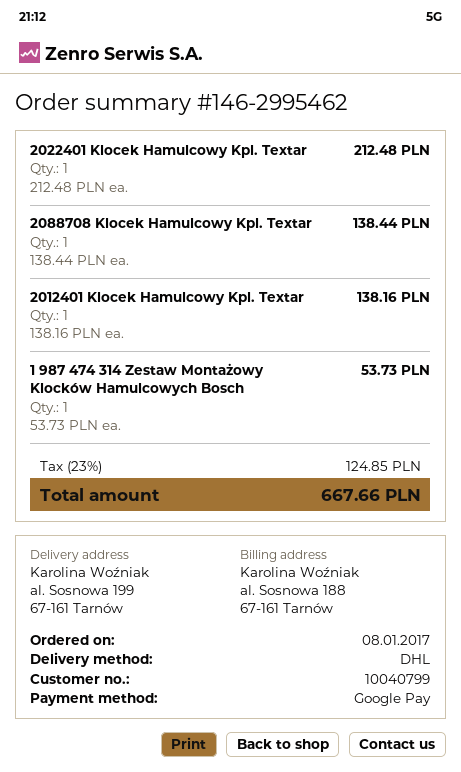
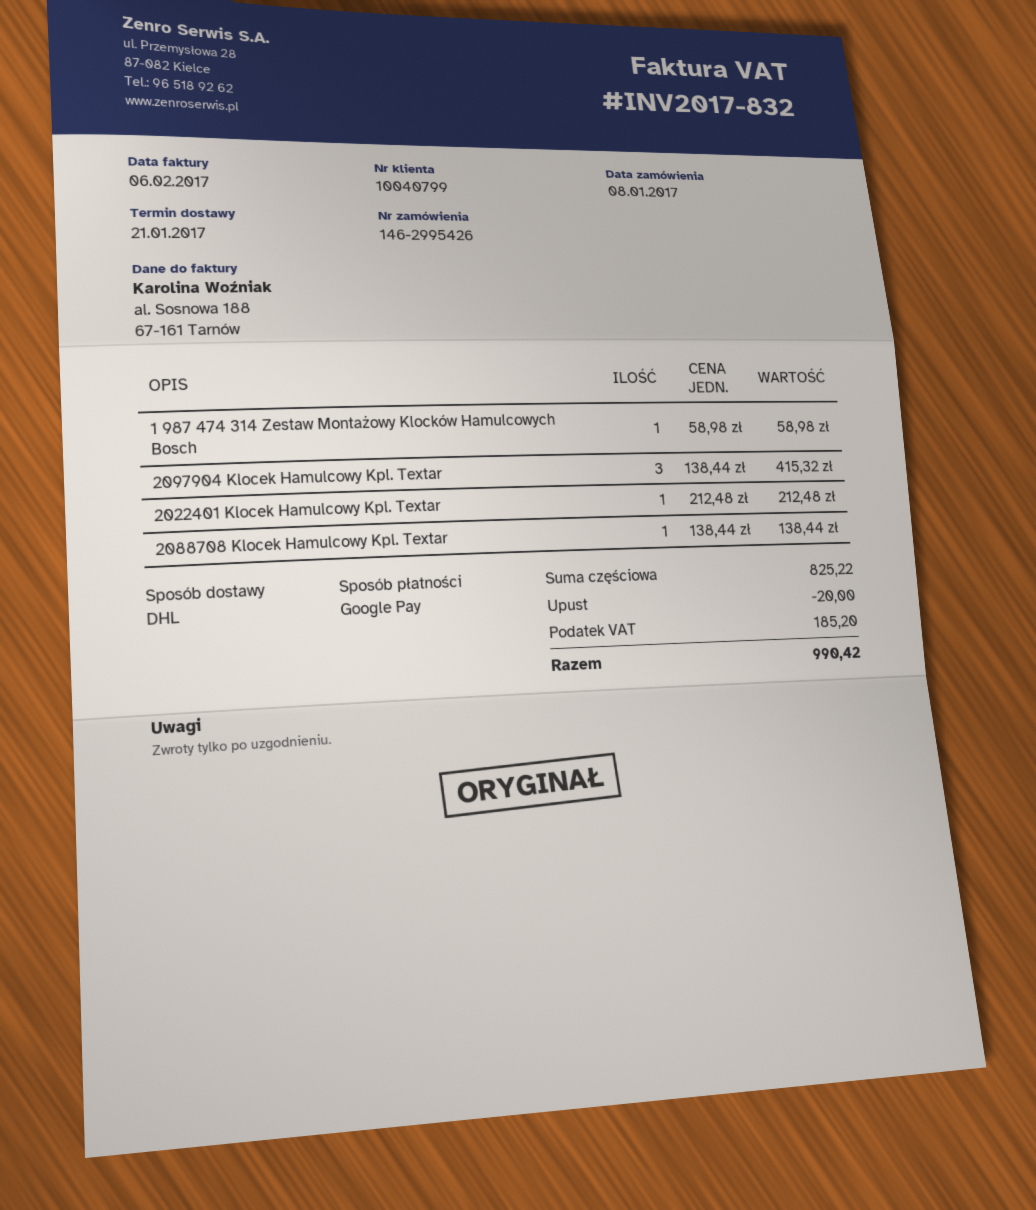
order number: 146-2995462 -> 146-2995426
2012401 Klocek Hamulcowy Kpl. Textar: 1 x 138.16 = 138.16 -> none
1 987 474 314 Zestaw Montażowy Klocków Hamulcowych Bosch: 1 x 53.73 = 53.73 -> 1 x 58.98 = 58.98
2097904 Klocek Hamulcowy Kpl. Textar: none -> 3 x 138.44 = 415.32
discount: none -> 20.00
tax: 124.85 -> 185.20
total: 667.66 -> 990.42

